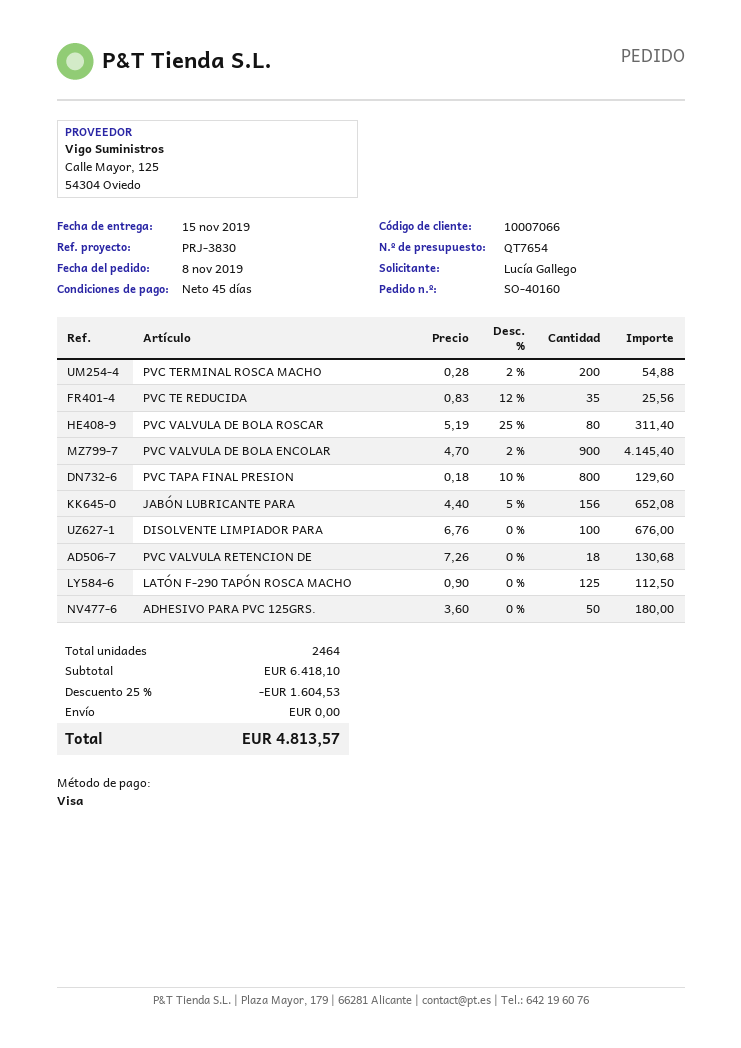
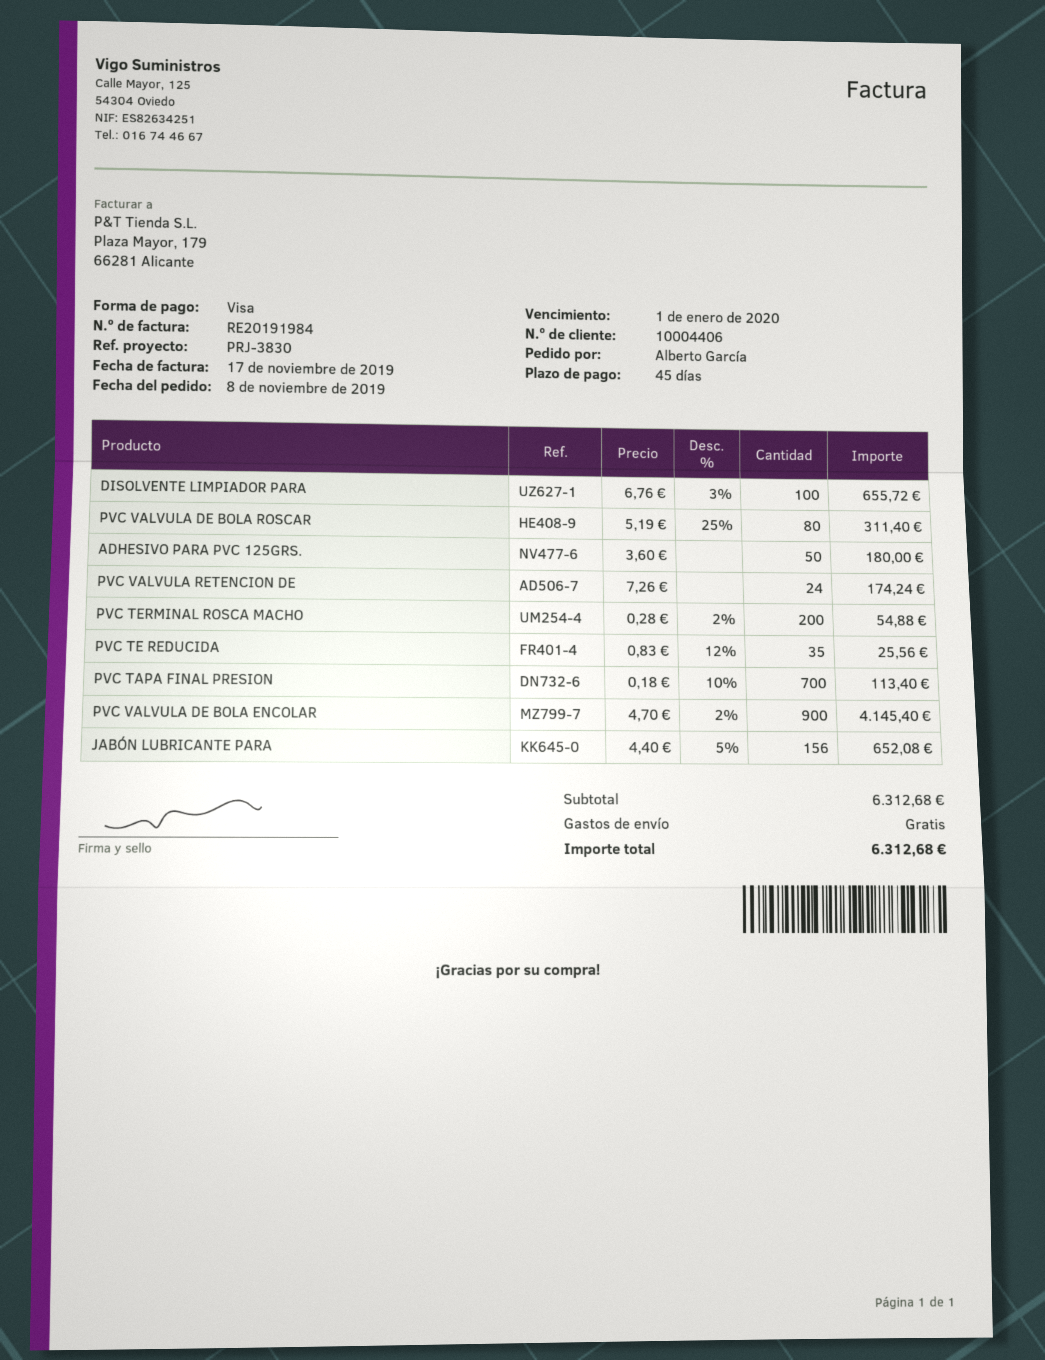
customer number: 10007066 -> 10004406
ordered by: Lucía Gallego -> Alberto García
PVC TAPA FINAL PRESION: 800 x 0.18 - 10% = 129.60 -> 700 x 0.18 - 10% = 113.40
DISOLVENTE LIMPIADOR PARA: 100 x 6.76 = 676.00 -> 100 x 6.76 - 3% = 655.72
PVC VALVULA RETENCION DE: 18 x 7.26 = 130.68 -> 24 x 7.26 = 174.24
LATÓN F-290 TAPÓN ROSCA MACHO: 125 x 0.90 = 112.50 -> none
subtotal: 6418.10 -> 6312.68
discount: 25% = 1604.53 -> none
total: 4813.57 -> 6312.68

